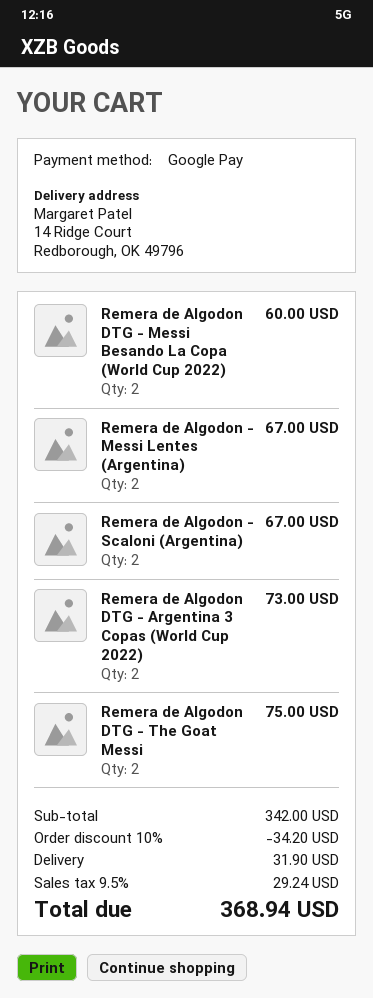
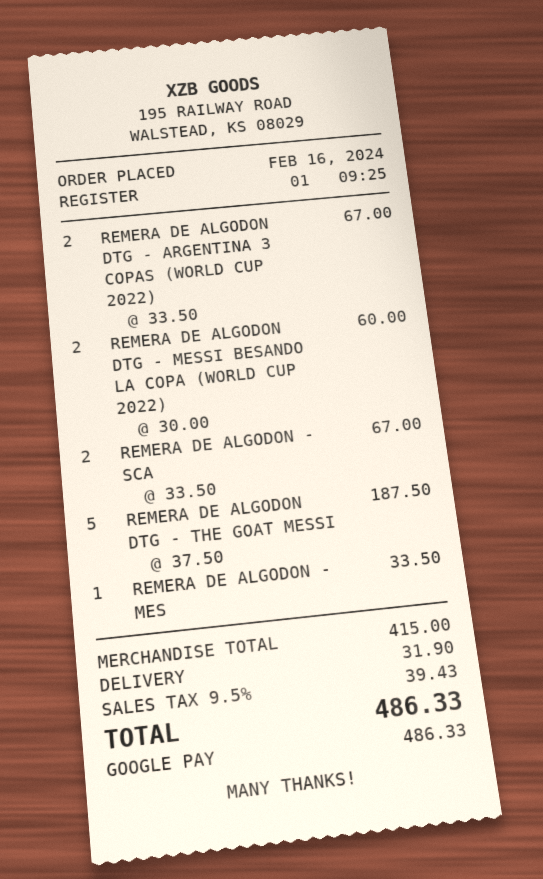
Remera de Algodon - Messi Lentes (Argentina): 2 for 67.00 -> 1 for 33.50
Remera de Algodon DTG - Argentina 3 Copas (World Cup 2022): 2 for 73.00 -> 2 for 67.00
Remera de Algodon DTG - The Goat Messi: 2 for 75.00 -> 5 for 187.50
subtotal: 342.00 -> 415.00
discount: 10% = 34.20 -> none
tax: 9.5% = 29.24 -> 9.5% = 39.43
total: 368.94 -> 486.33

